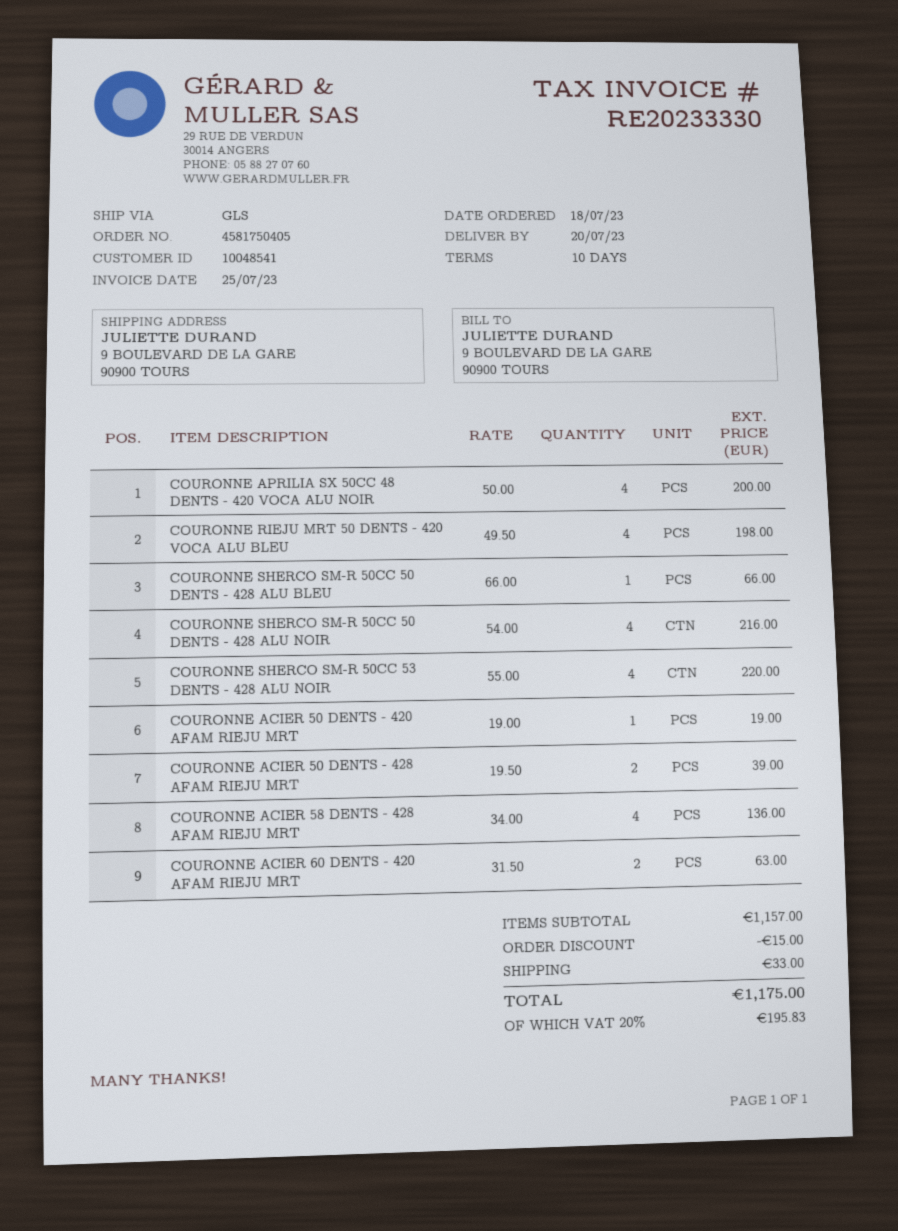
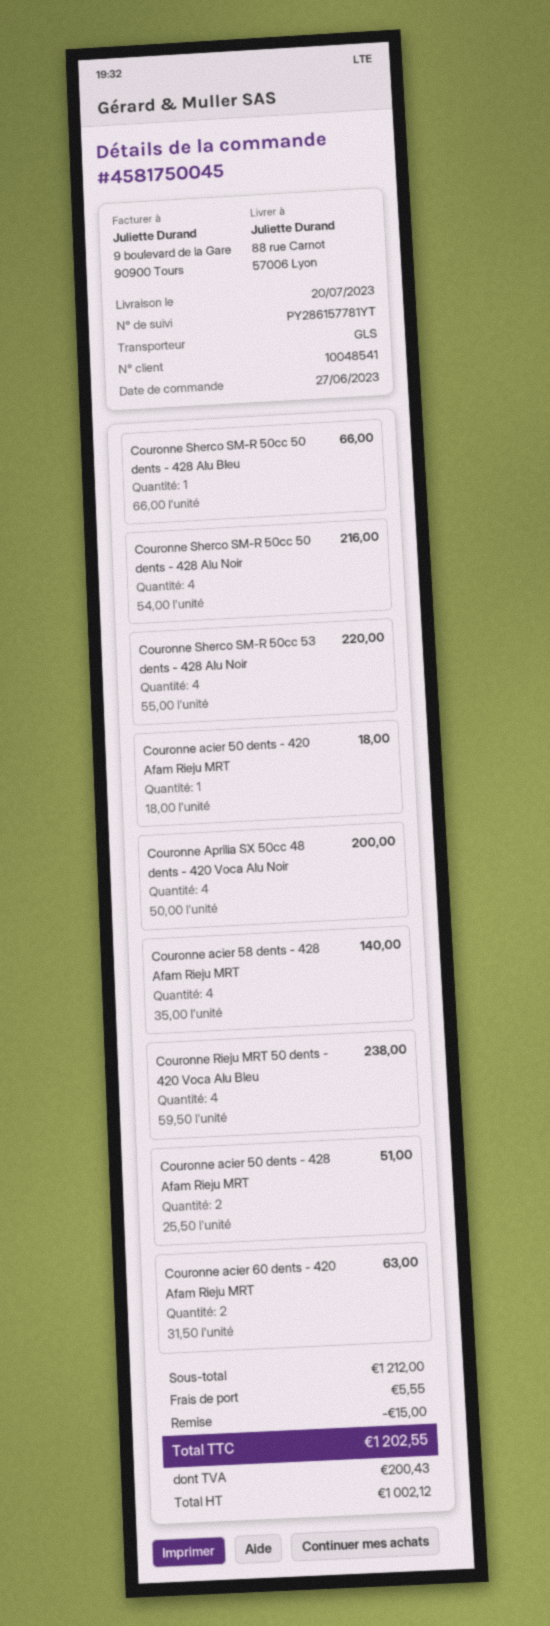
order number: 4581750405 -> 4581750045
order date: 2023-07-18 -> 2023-06-27
ship to: 9 BOULEVARD DE LA GARE, 90900 TOURS -> 88 rue Carnot, 57006 Lyon
COURONNE RIEJU MRT 50 DENTS - 420 VOCA ALU BLEU: 4 x 49.50 = 198.00 -> 4 x 59.50 = 238.00
COURONNE ACIER 50 DENTS - 420 AFAM RIEJU MRT: 1 x 19.00 = 19.00 -> 1 x 18.00 = 18.00
COURONNE ACIER 50 DENTS - 428 AFAM RIEJU MRT: 2 x 19.50 = 39.00 -> 2 x 25.50 = 51.00
COURONNE ACIER 58 DENTS - 428 AFAM RIEJU MRT: 4 x 34.00 = 136.00 -> 4 x 35.00 = 140.00
subtotal: 1157.00 -> 1212.00
shipping: 33.00 -> 5.55
tax: 195.83 -> 200.43
total: 1175.00 -> 1202.55

